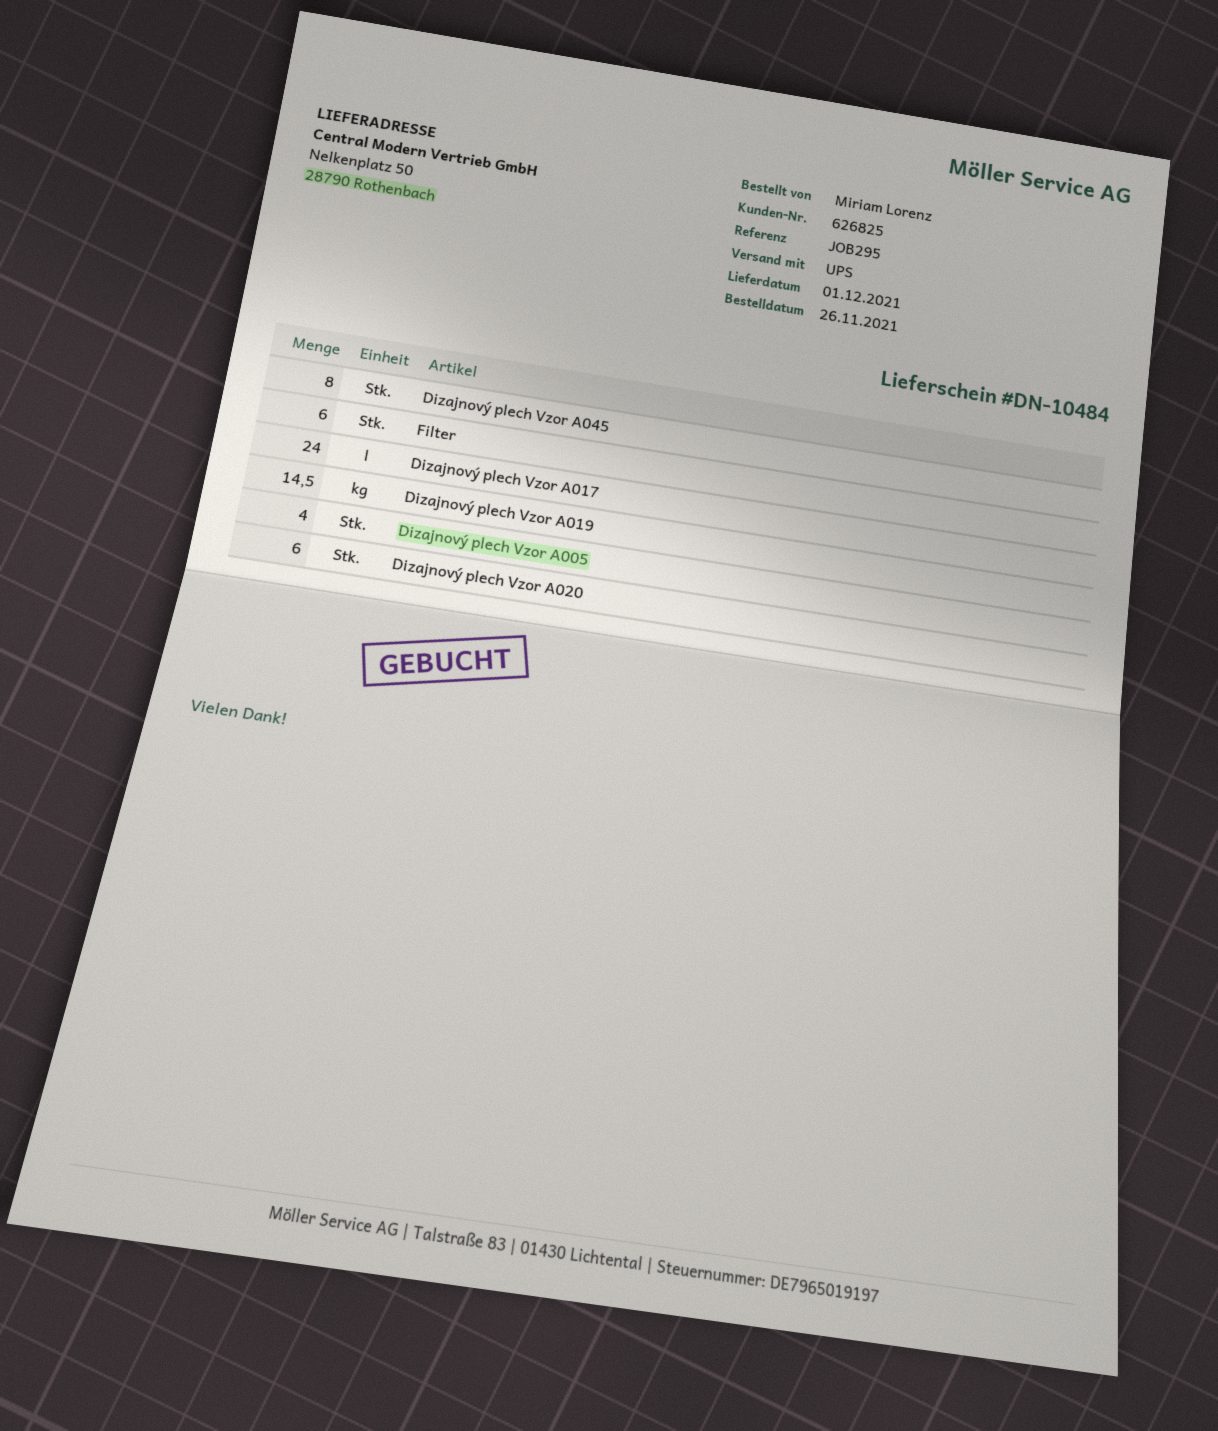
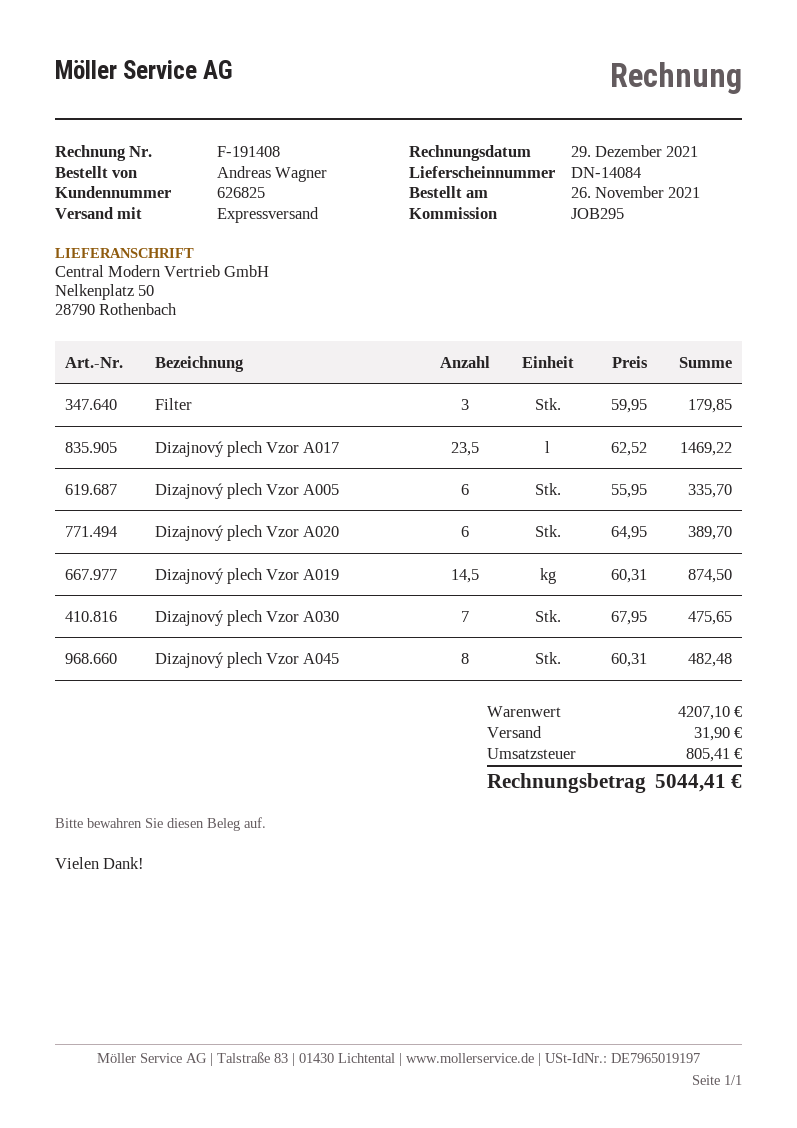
delivery note number: DN-10484 -> DN-14084
ordered by: Miriam Lorenz -> Andreas Wagner
shipping method: UPS -> express
Filter: 6 -> 3
Dizajnový plech Vzor A017: 24 -> 23.5
Dizajnový plech Vzor A005: 4 -> 6
Dizajnový plech Vzor A030: none -> 7

